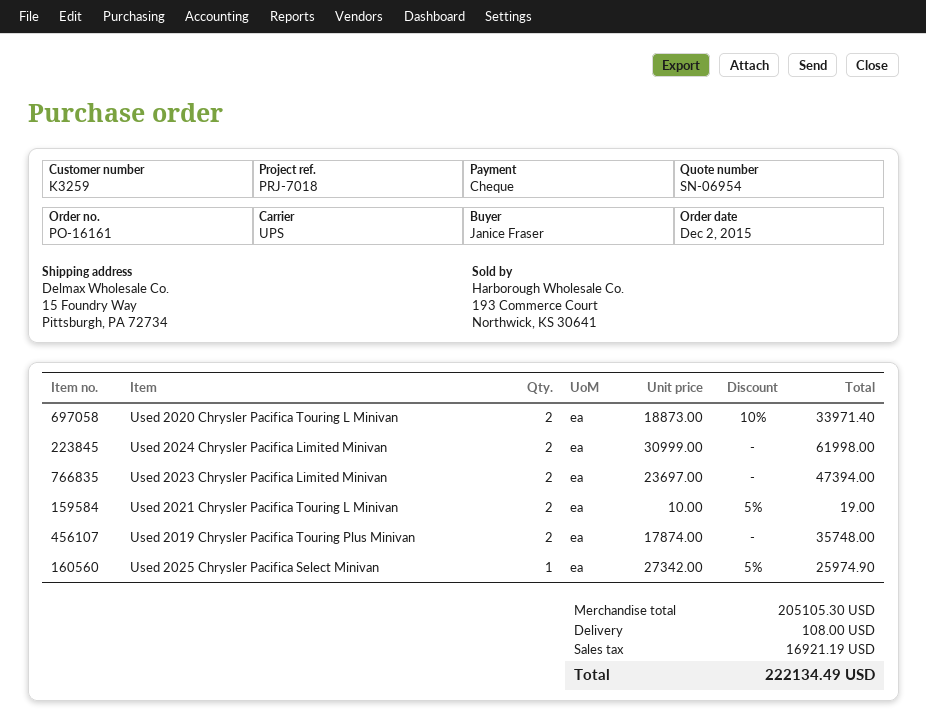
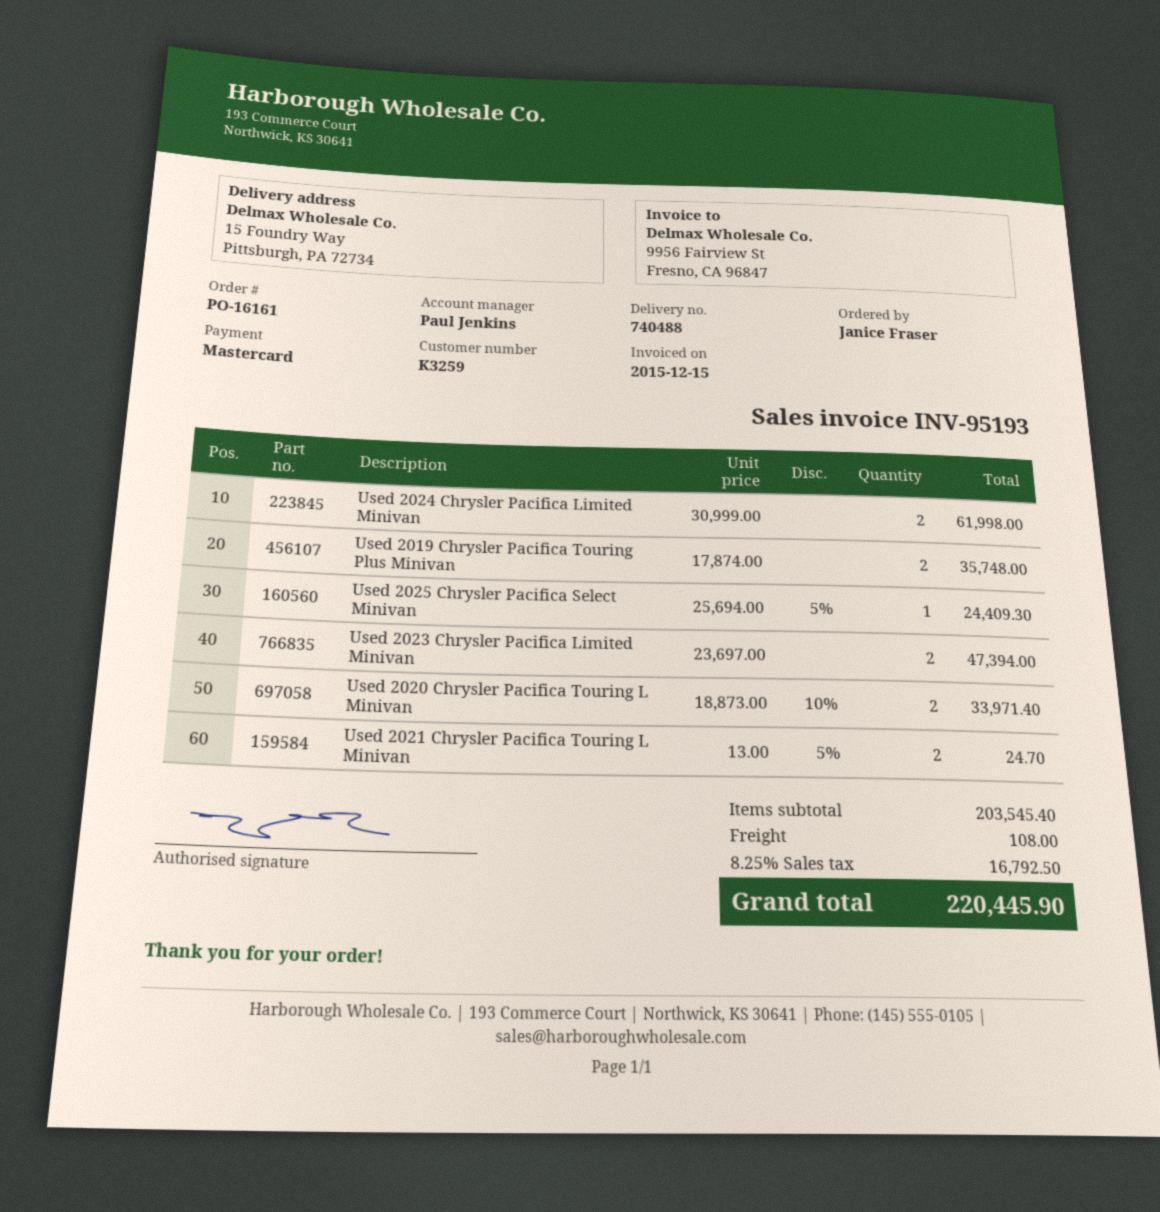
payment method: cheque -> Mastercard
Used 2021 Chrysler Pacifica Touring L Minivan: 2 x 10.00 - 5% = 19.00 -> 2 x 13.00 - 5% = 24.70
Used 2025 Chrysler Pacifica Select Minivan: 1 x 27342.00 - 5% = 25974.90 -> 1 x 25694.00 - 5% = 24409.30
subtotal: 205105.30 -> 203545.40
tax: 16921.19 -> 16792.50
total: 222134.49 -> 220445.90

